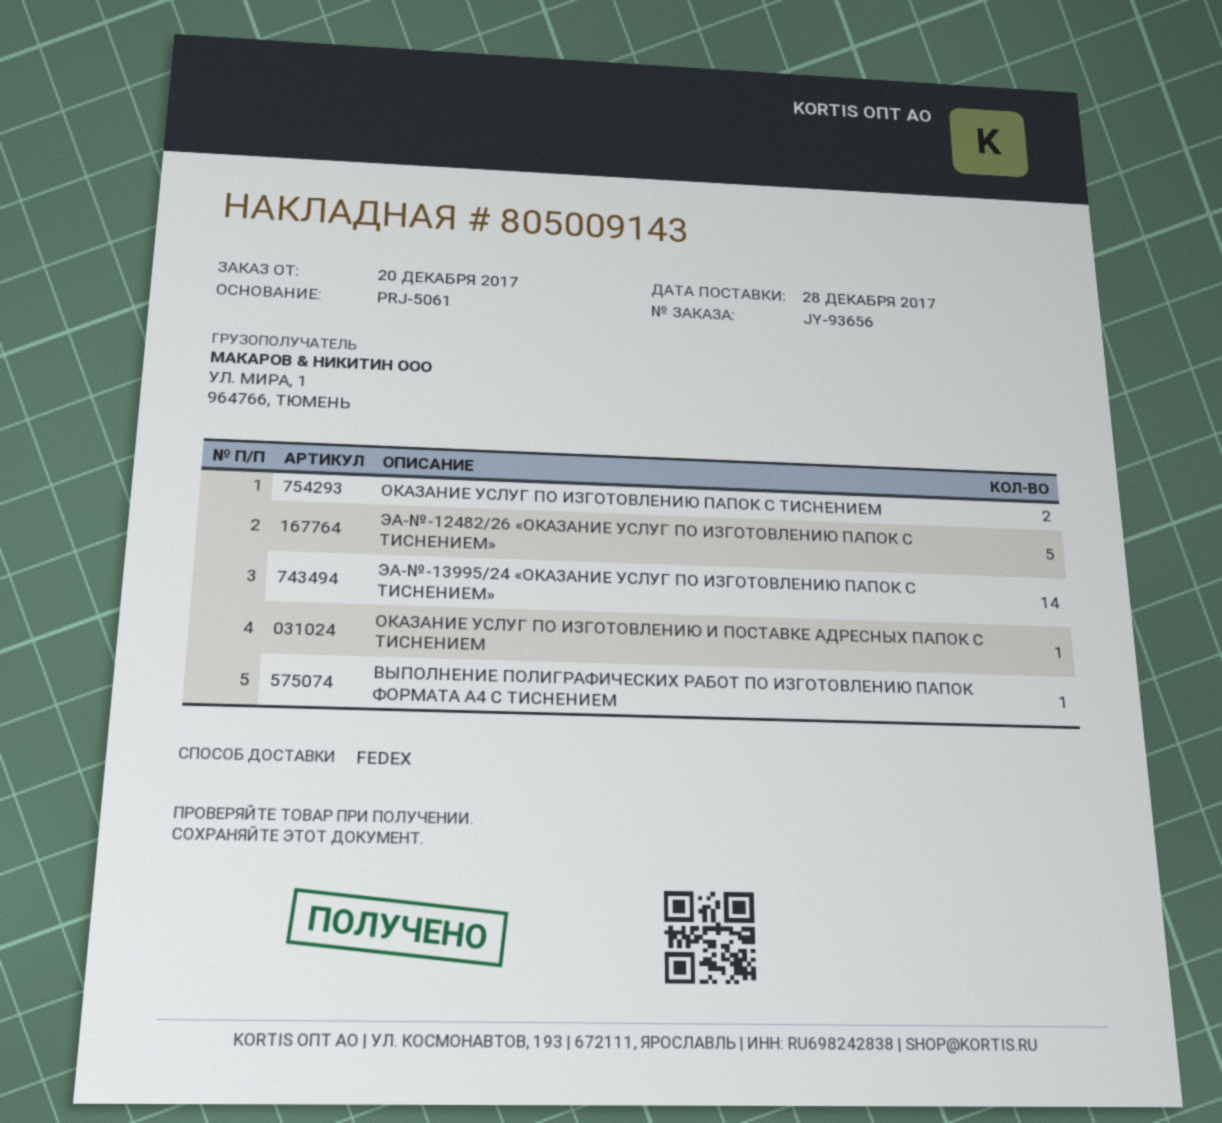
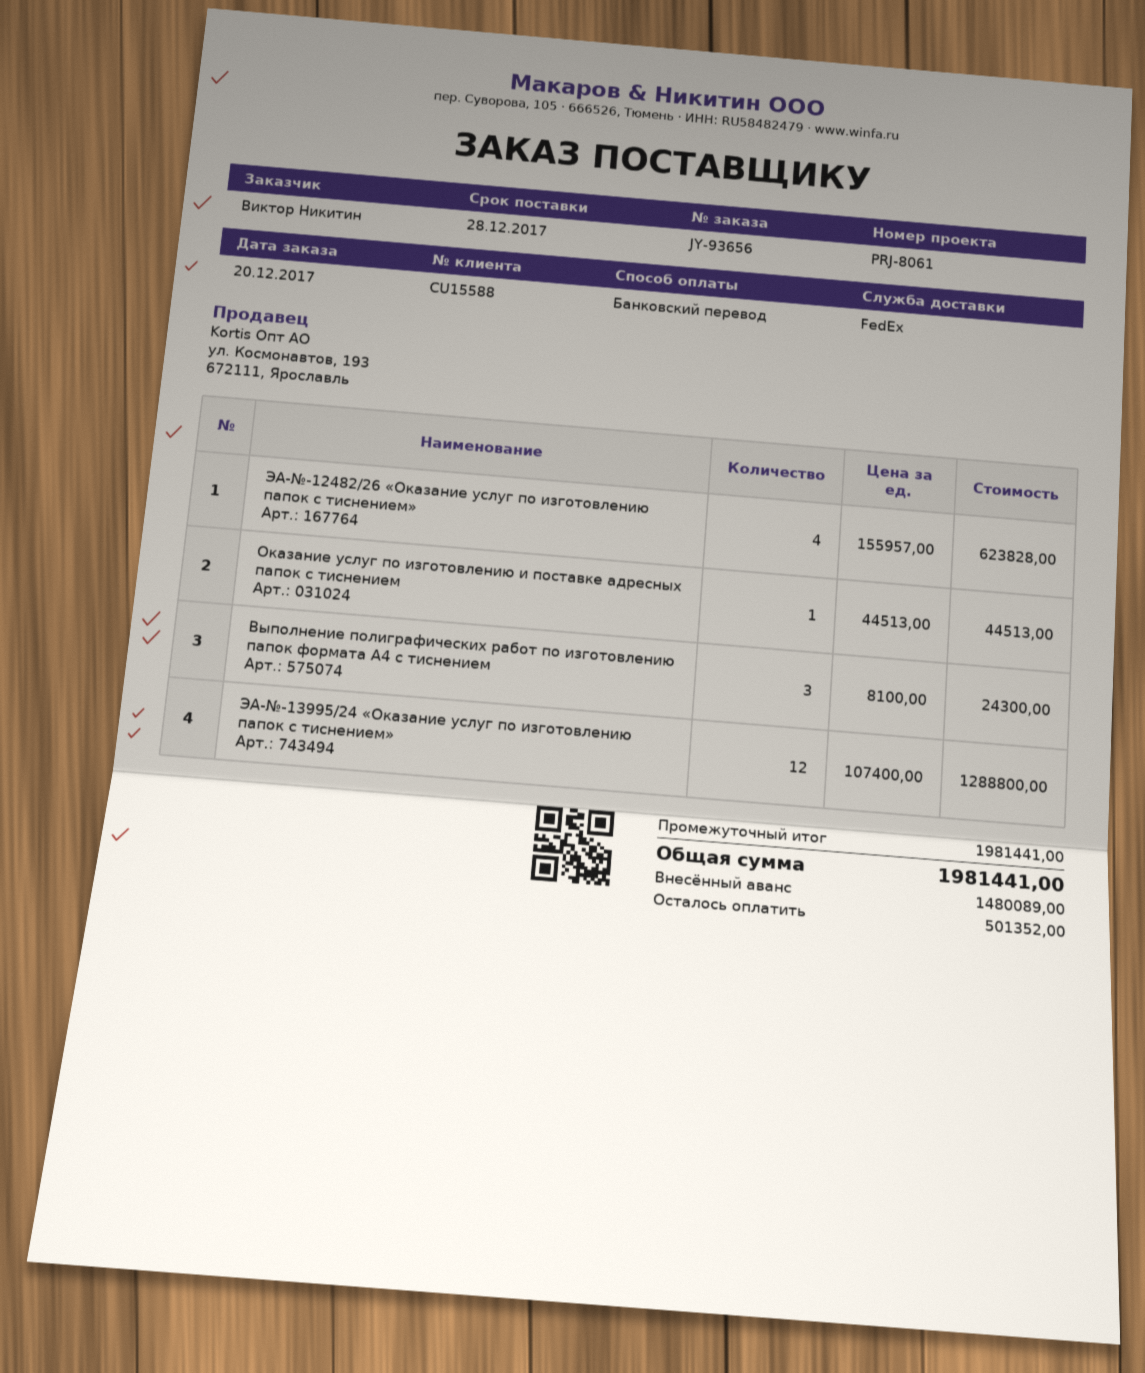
reference: PRJ-5061 -> PRJ-8061
ОКАЗАНИЕ УСЛУГ ПО ИЗГОТОВЛЕНИЮ ПАПОК С ТИСНЕНИЕМ: 2 -> none
ЭА-№-12482/26 «ОКАЗАНИЕ УСЛУГ ПО ИЗГОТОВЛЕНИЮ ПАПОК С ТИСНЕНИЕМ»: 5 -> 4
ЭА-№-13995/24 «ОКАЗАНИЕ УСЛУГ ПО ИЗГОТОВЛЕНИЮ ПАПОК С ТИСНЕНИЕМ»: 14 -> 12
ВЫПОЛНЕНИЕ ПОЛИГРАФИЧЕСКИХ РАБОТ ПО ИЗГОТОВЛЕНИЮ ПАПОК ФОРМАТА А4 С ТИСНЕНИЕМ: 1 -> 3

